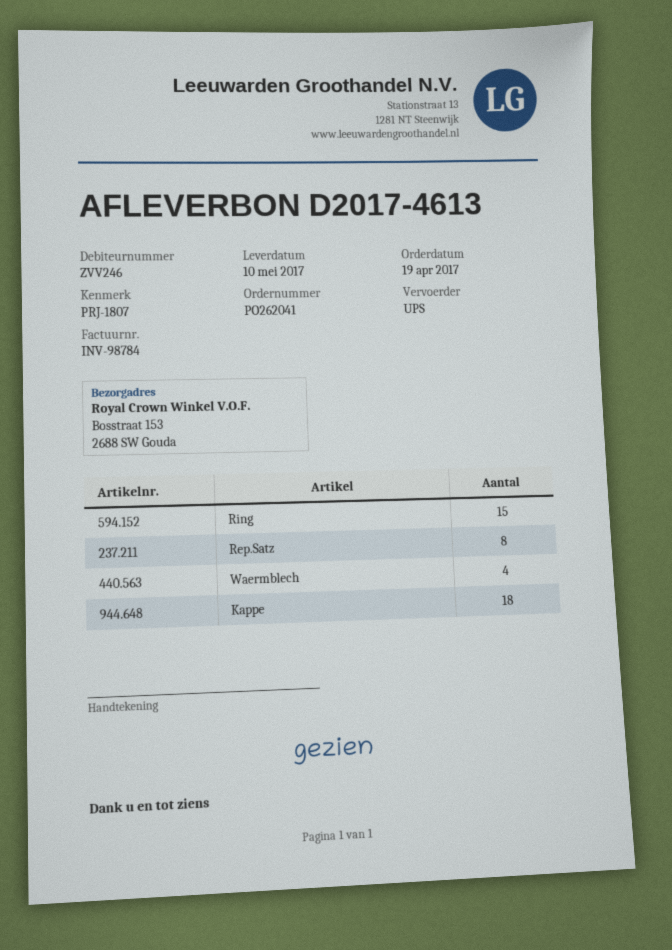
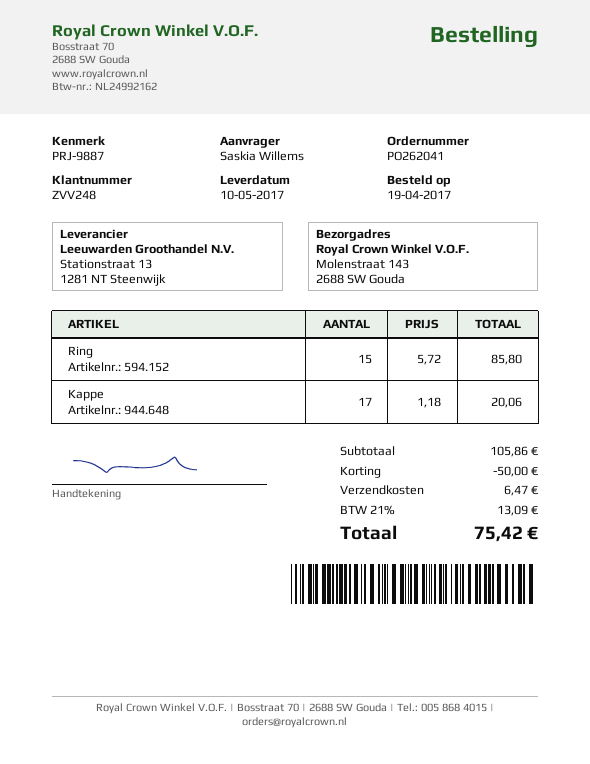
customer number: ZVV246 -> ZVV248
reference: PRJ-1807 -> PRJ-9887
ship to: Bosstraat 153, 2688 SW Gouda -> Molenstraat 143, 2688 SW Gouda
Rep.Satz: 8 -> none
Waermblech: 4 -> none
Kappe: 18 -> 17

